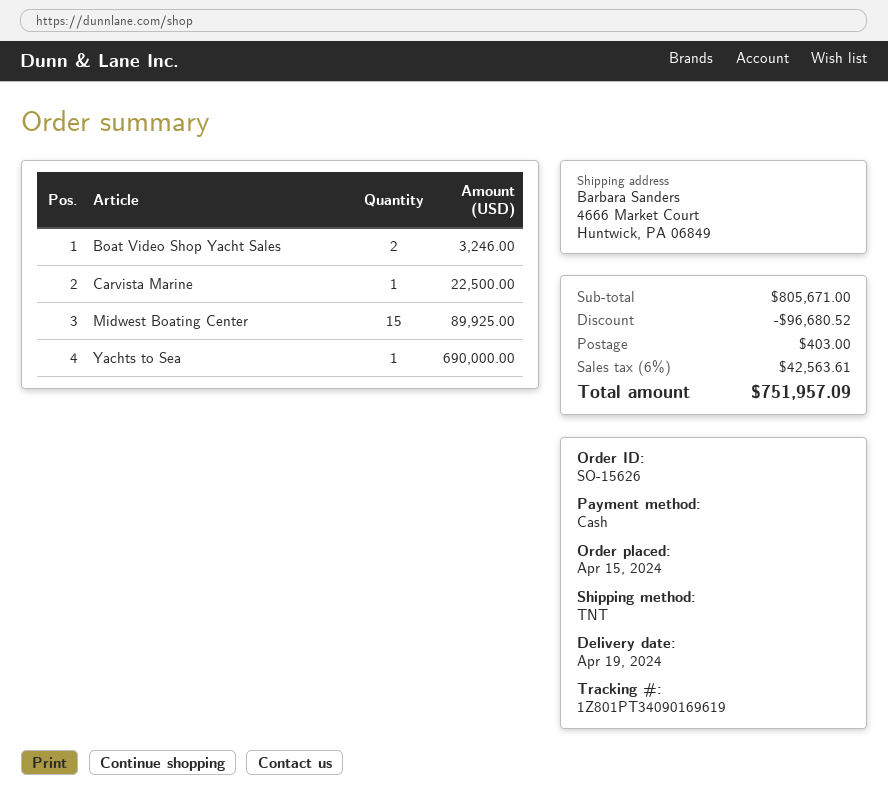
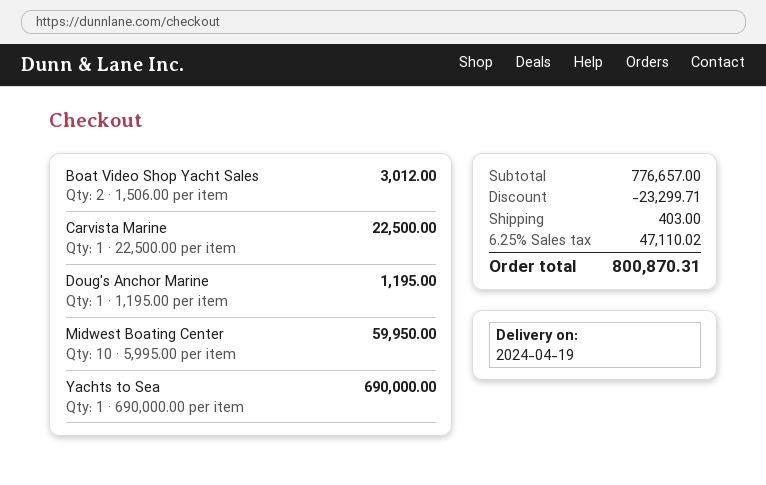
Boat Video Shop Yacht Sales: 2 for 3246.00 -> 2 for 3012.00
Midwest Boating Center: 15 for 89925.00 -> 10 for 59950.00
Doug's Anchor Marine: none -> 1 for 1195.00
subtotal: 805671.00 -> 776657.00
discount: 96680.52 -> 23299.71
tax: 6% = 42563.61 -> 6.25% = 47110.02
total: 751957.09 -> 800870.31

